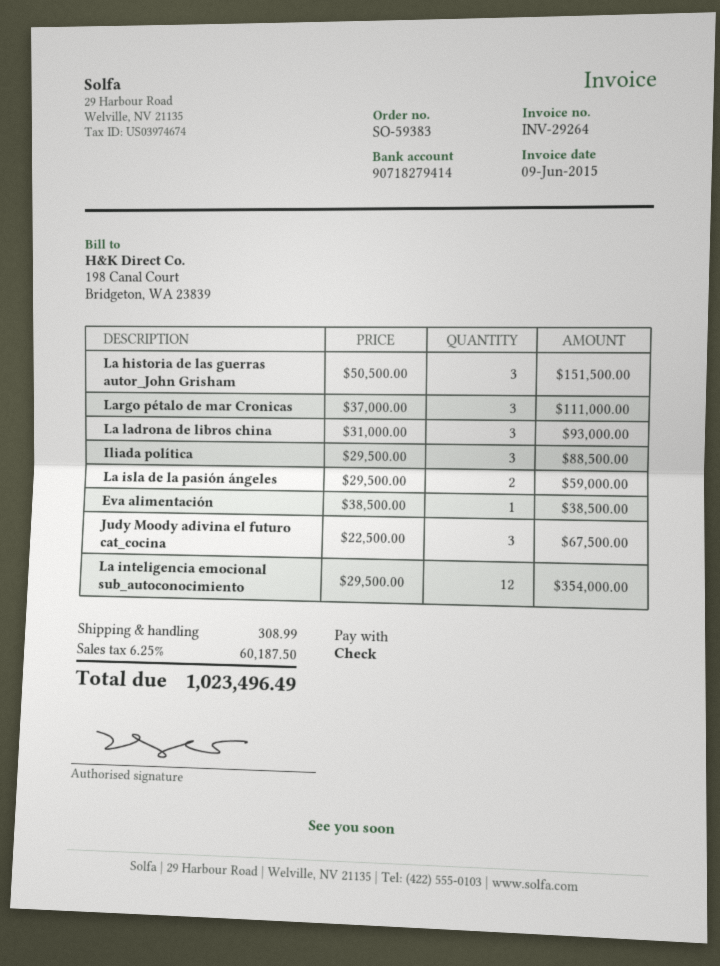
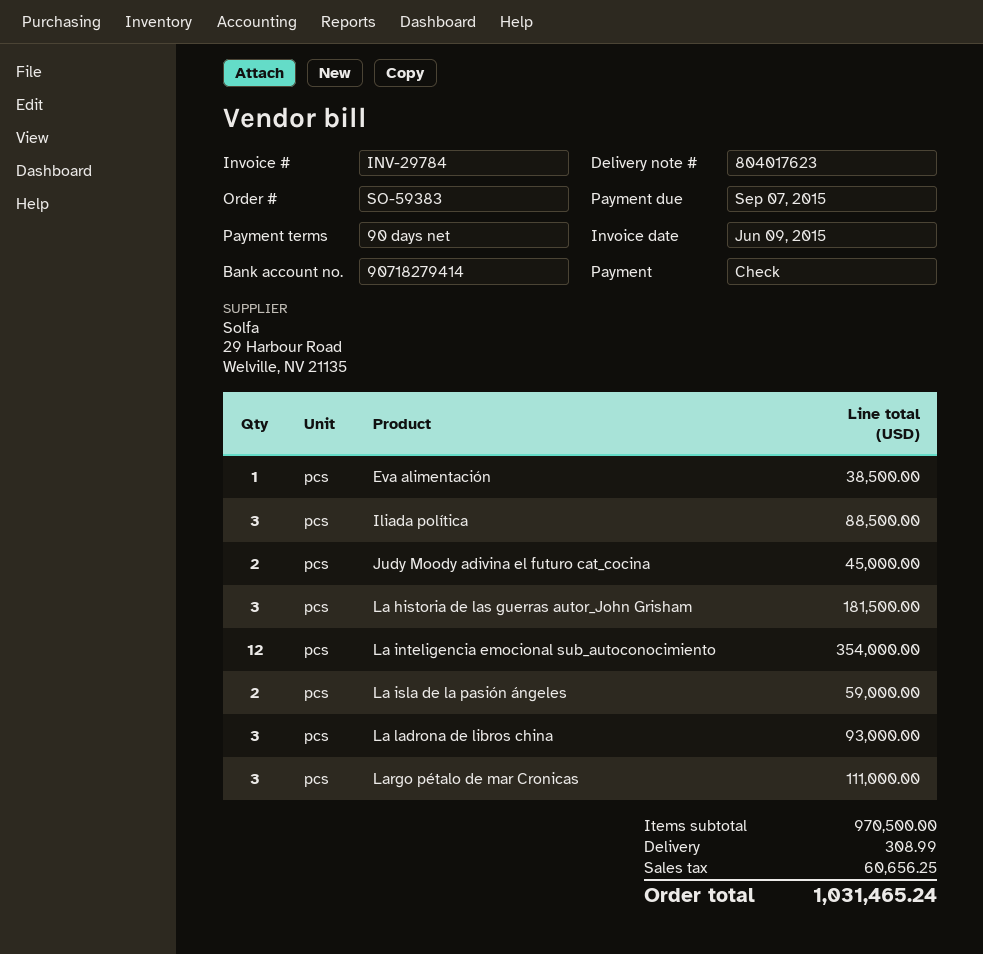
invoice number: INV-29264 -> INV-29784
La historia de las guerras autor_John Grisham: 3 for 151500.00 -> 3 for 181500.00
Judy Moody adivina el futuro cat_cocina: 3 for 67500.00 -> 2 for 45000.00
tax: 60187.50 -> 60656.25
total: 1023496.49 -> 1031465.24

